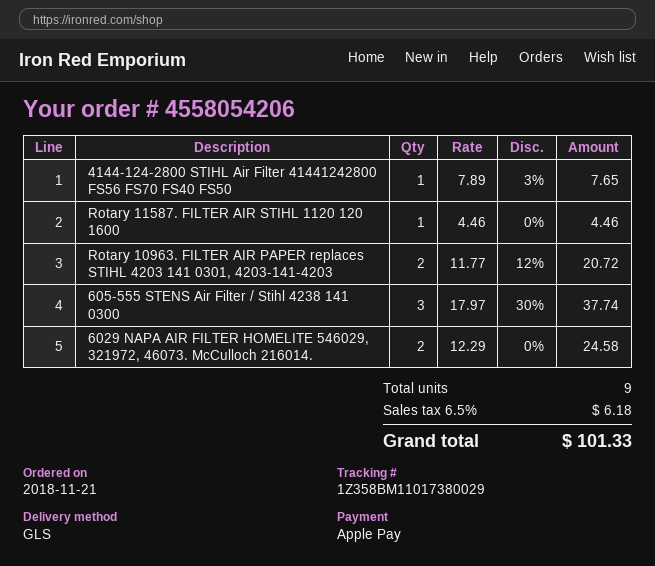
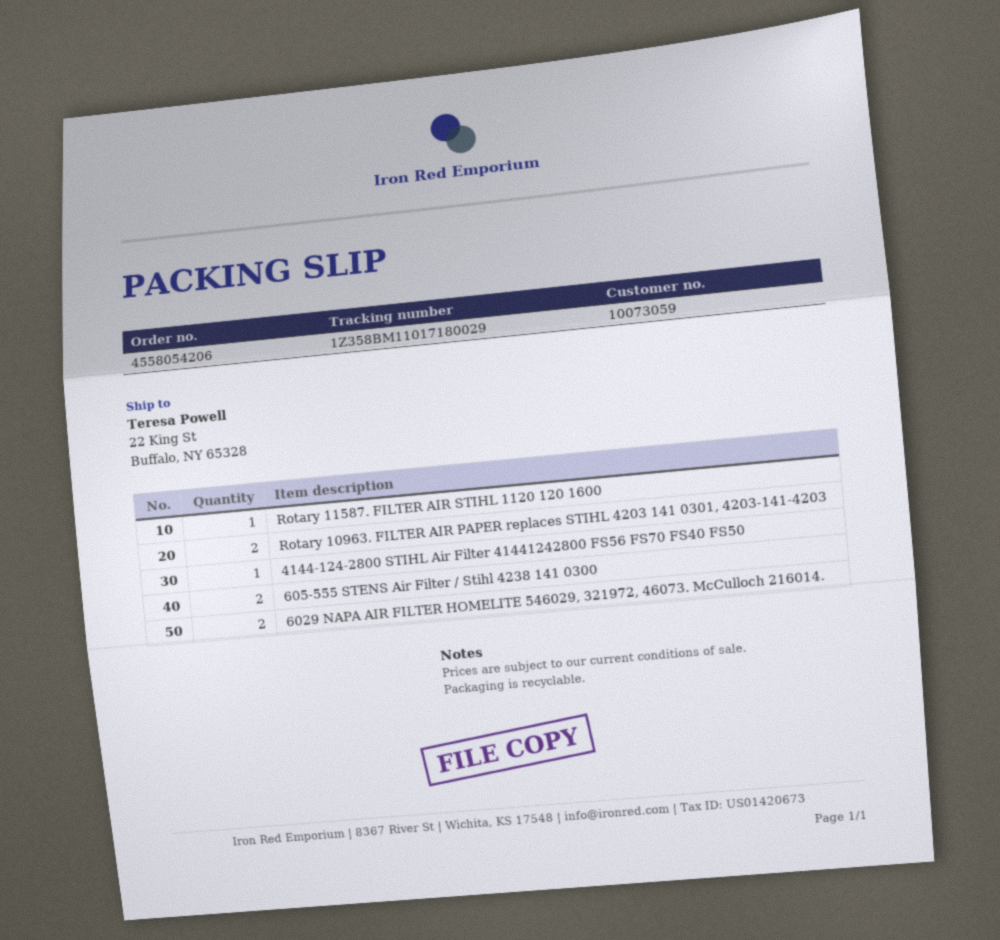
tracking number: 1Z358BM11017380029 -> 1Z358BM11017180029
605-555 STENS Air Filter / Stihl 4238 141 0300: 3 -> 2

